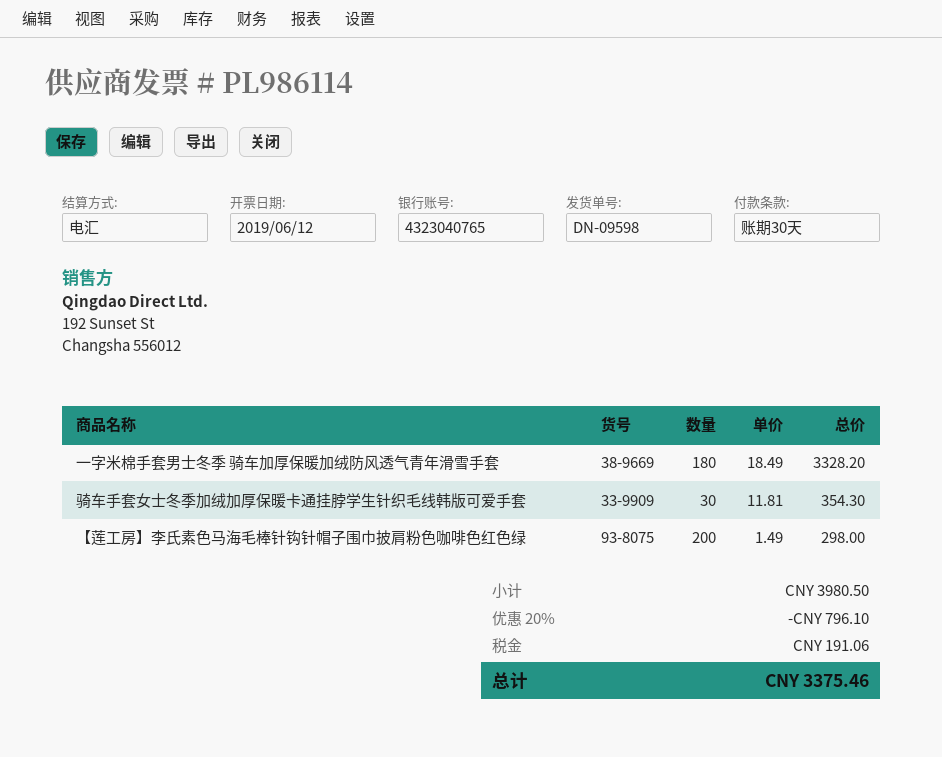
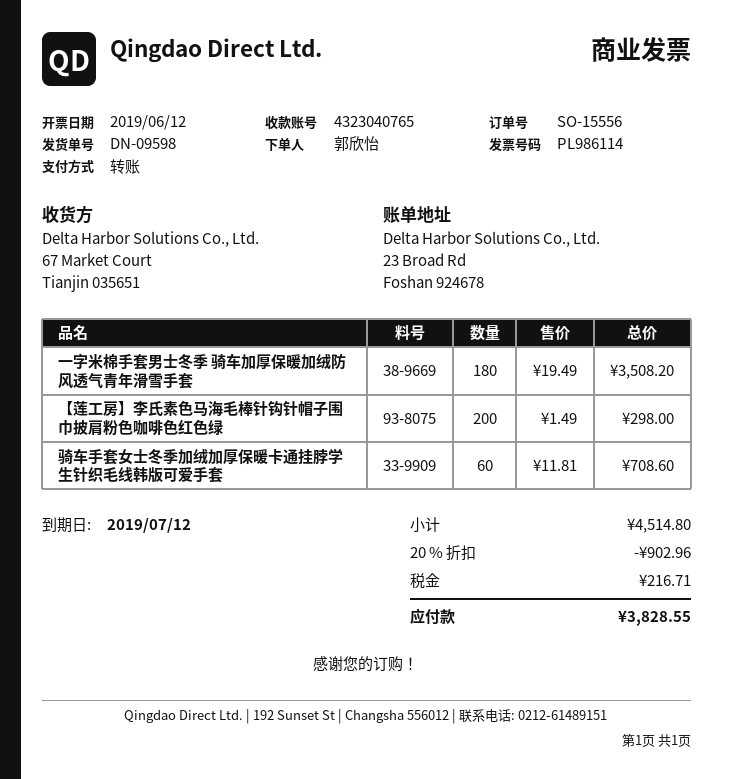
一字米棉手套男士冬季 骑车加厚保暖加绒防风透气青年滑雪手套: 180 x 18.49 = 3328.20 -> 180 x 19.49 = 3508.20
骑车手套女士冬季加绒加厚保暖卡通挂脖学生针织毛线韩版可爱手套: 30 x 11.81 = 354.30 -> 60 x 11.81 = 708.60
subtotal: 3980.50 -> 4514.80
discount: 20% = 796.10 -> 20% = 902.96
tax: 191.06 -> 216.71
total: 3375.46 -> 3828.55

